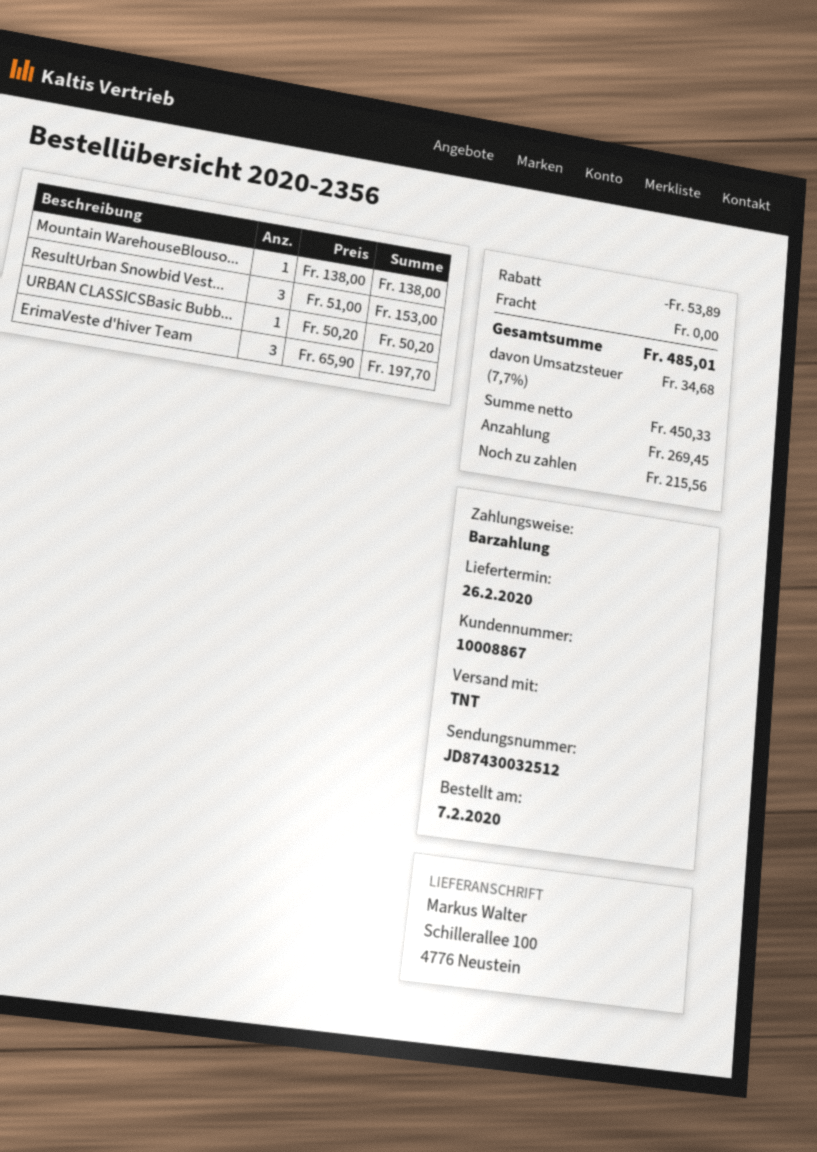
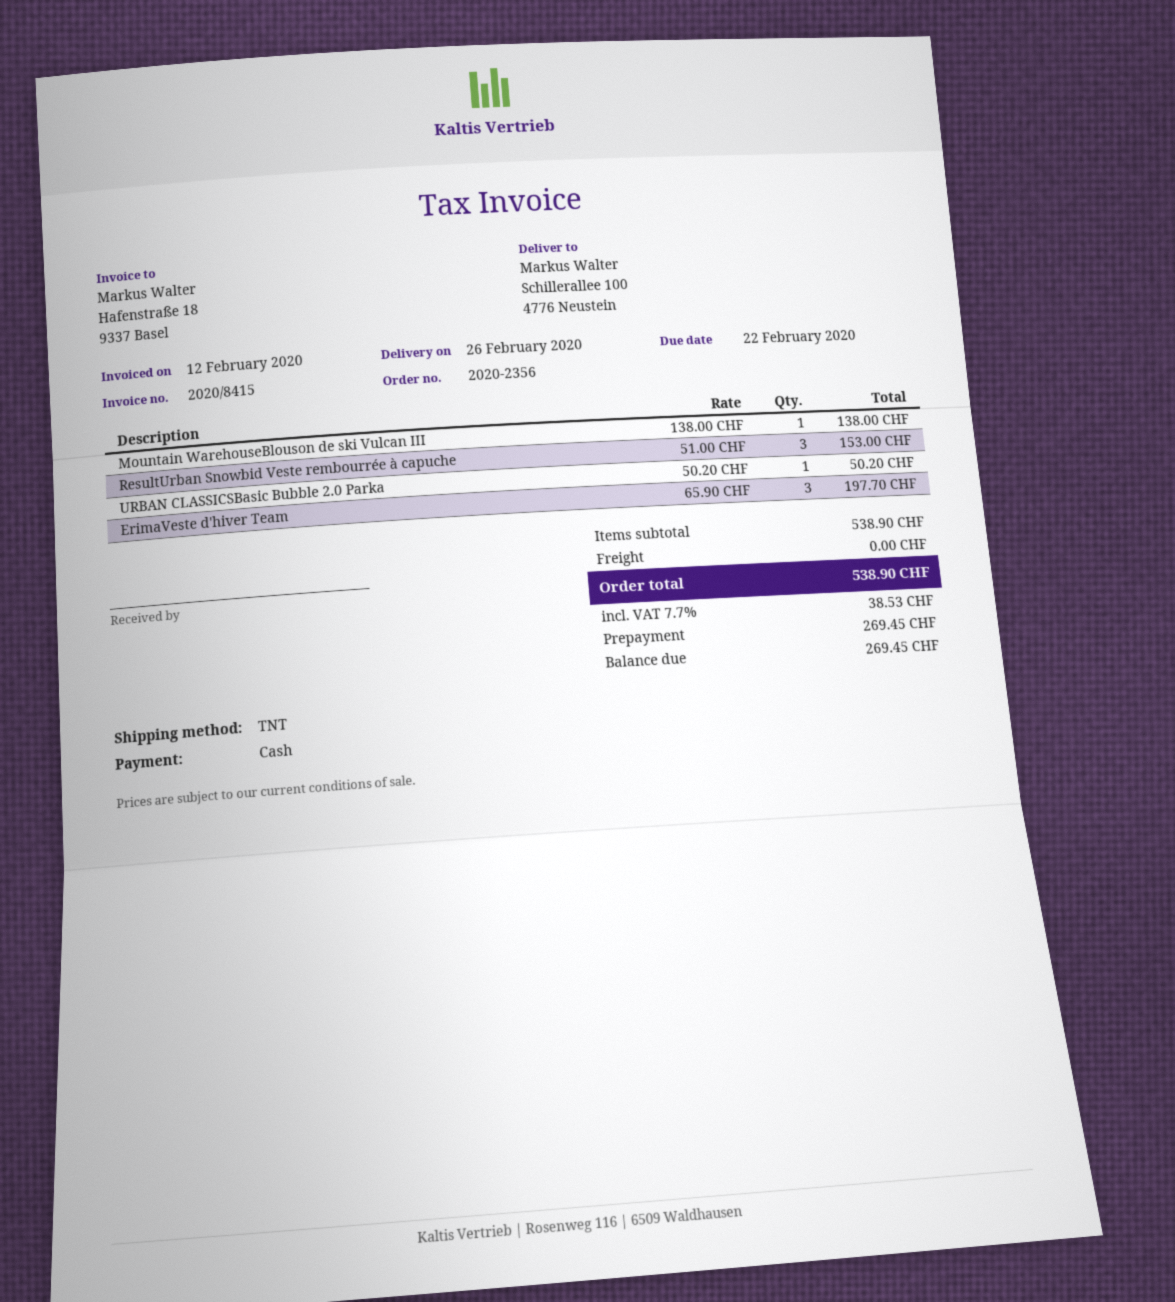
discount: 53.89 -> none
tax: 7.7% = 34.68 -> 7.7% = 38.53
total: 485.01 -> 538.90
balance: 215.56 -> 269.45

